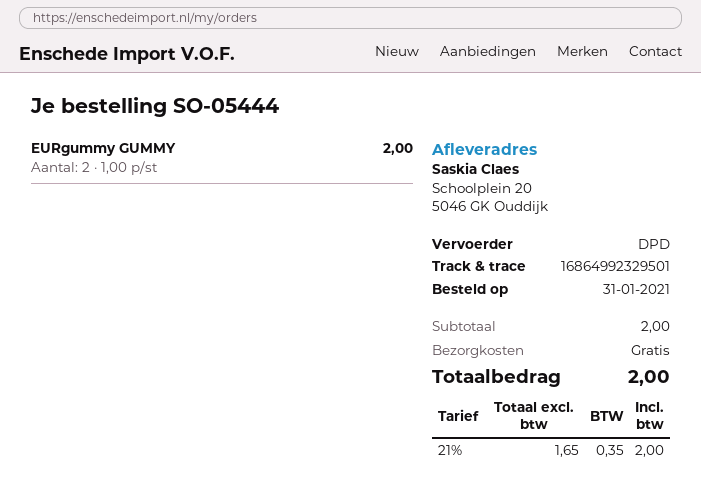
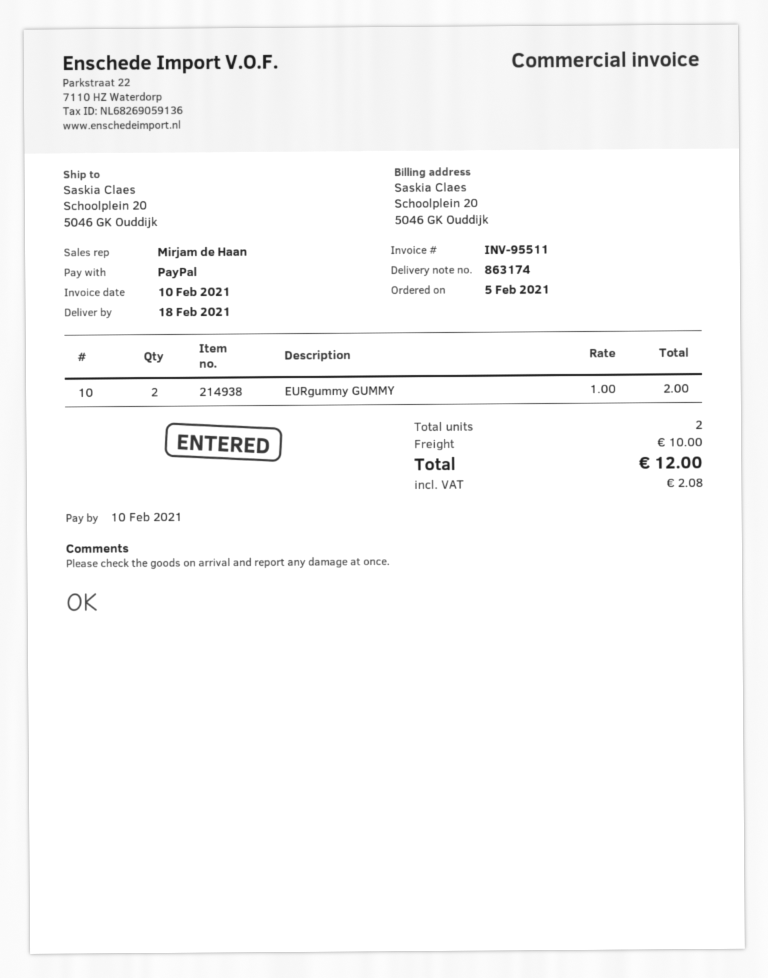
order date: 2021-01-31 -> 2021-02-05
shipping: 0.00 -> 10.00
tax: 0.35 -> 2.08
total: 2.00 -> 12.00

